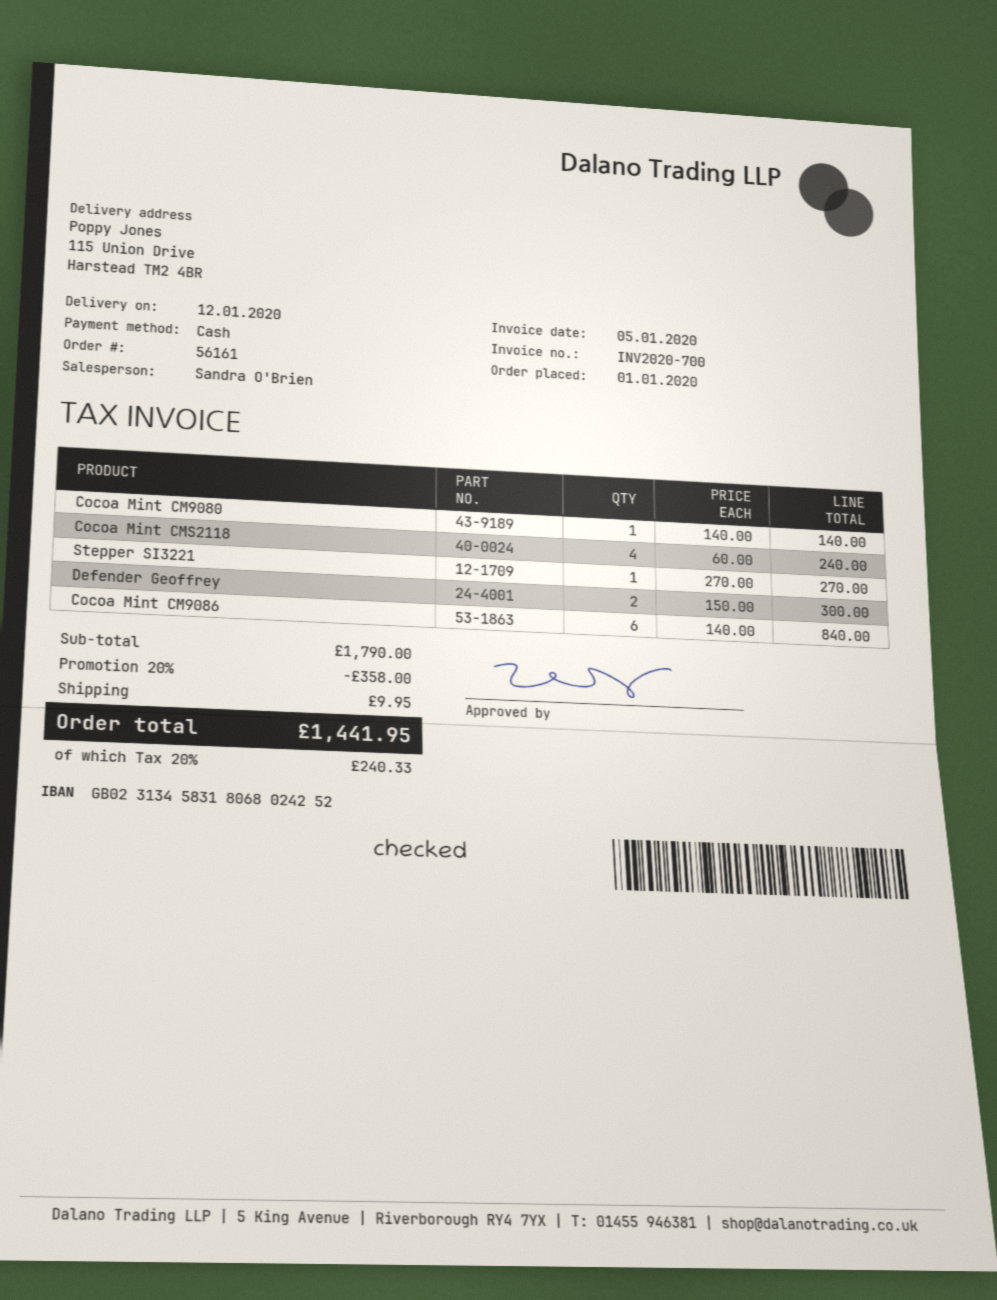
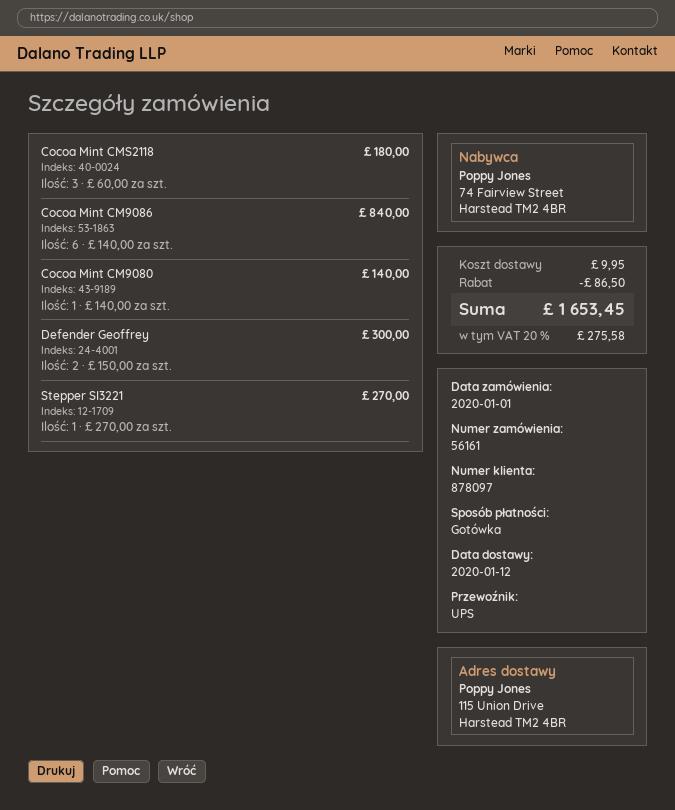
Cocoa Mint CMS2118: 4 x 60.00 = 240.00 -> 3 x 60.00 = 180.00
discount: 358.00 -> 86.50
tax: 20% = 240.33 -> 20% = 275.58
total: 1441.95 -> 1653.45

